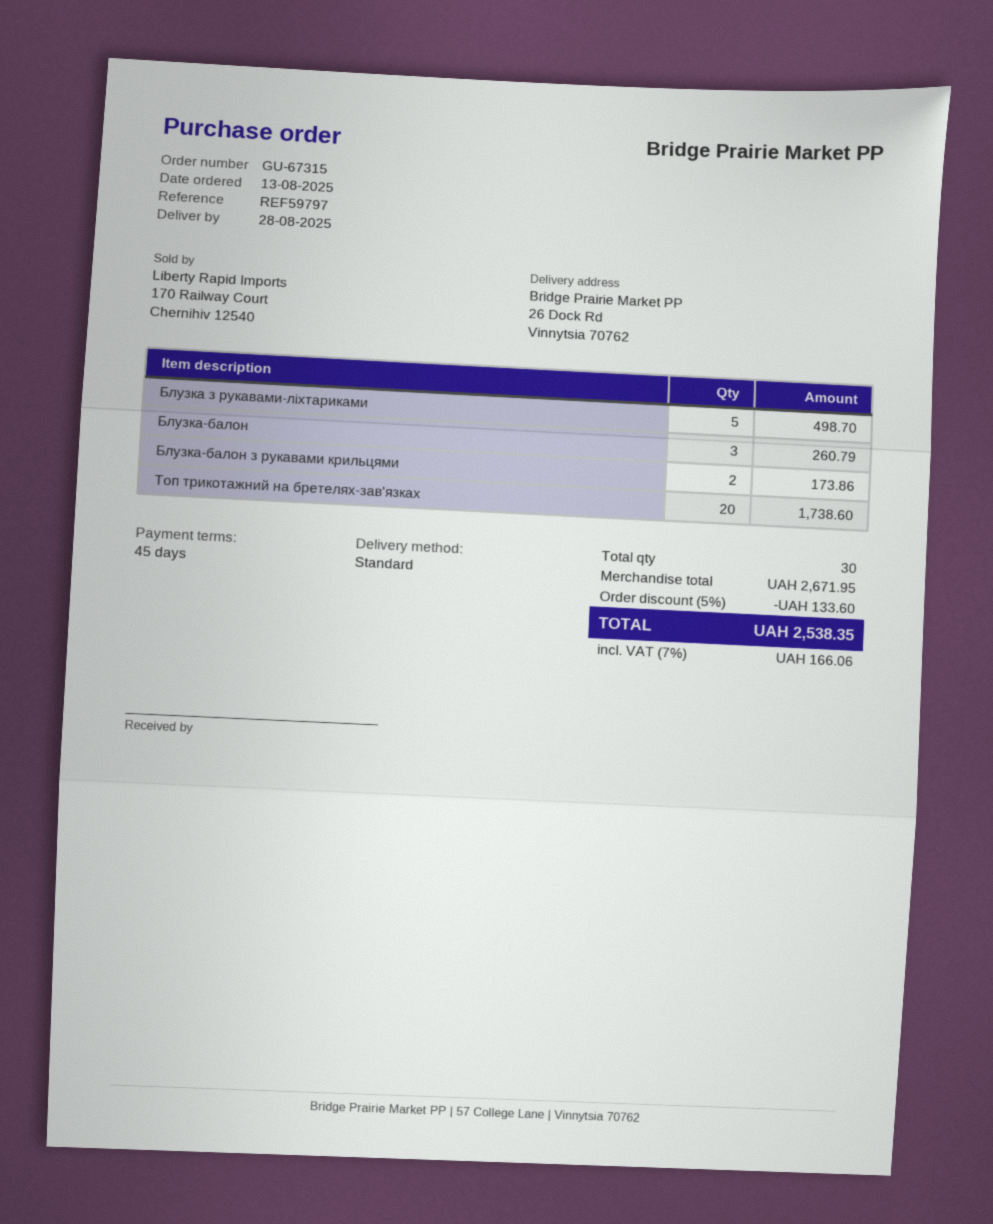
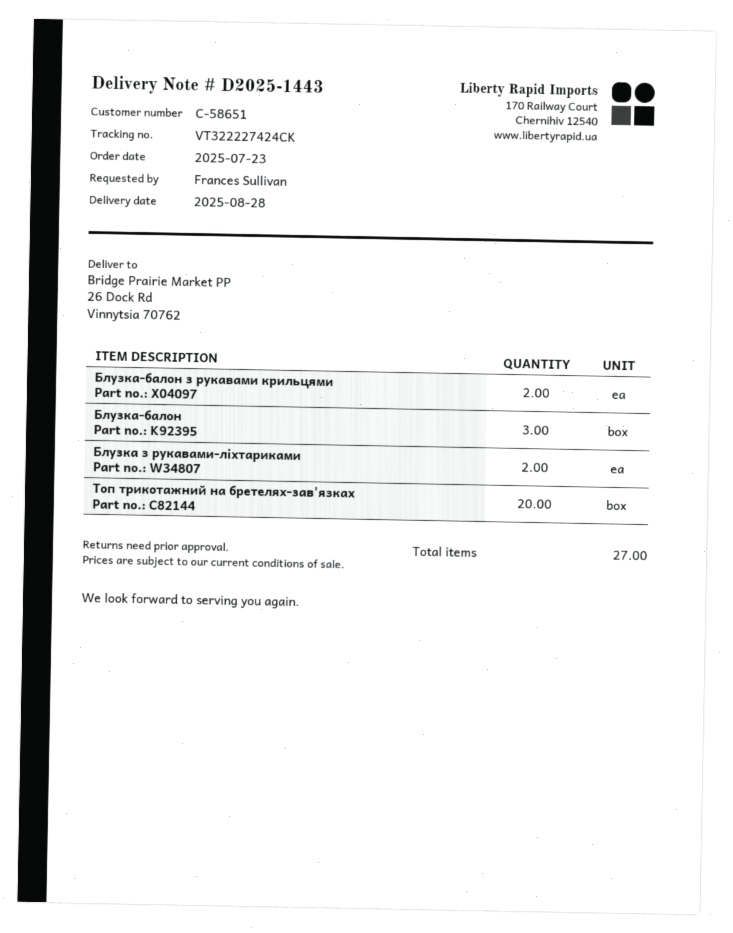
order date: 2025-08-13 -> 2025-07-23
Блузка з рукавами-ліхтариками: 5 -> 2
total quantity: 30 -> 27

